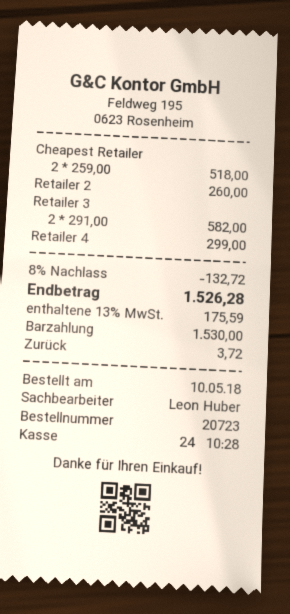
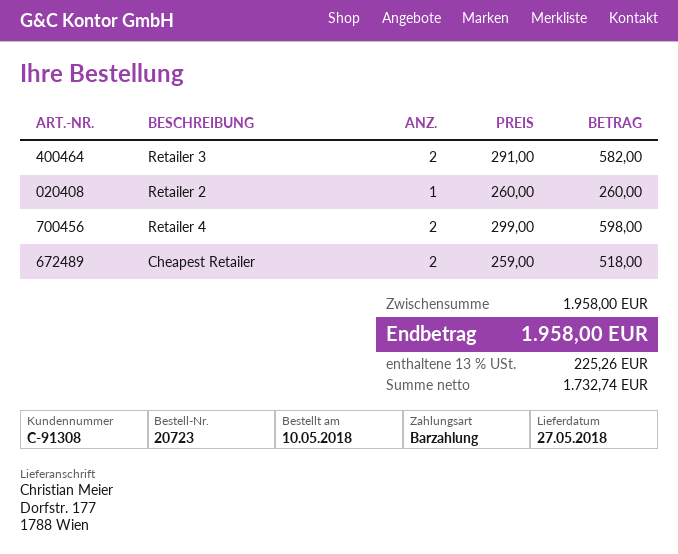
Retailer 4: 1 x 299.00 = 299.00 -> 2 x 299.00 = 598.00
discount: 8% = 132.72 -> none
tax: 13% = 175.59 -> 13% = 225.26
total: 1526.28 -> 1958.00

